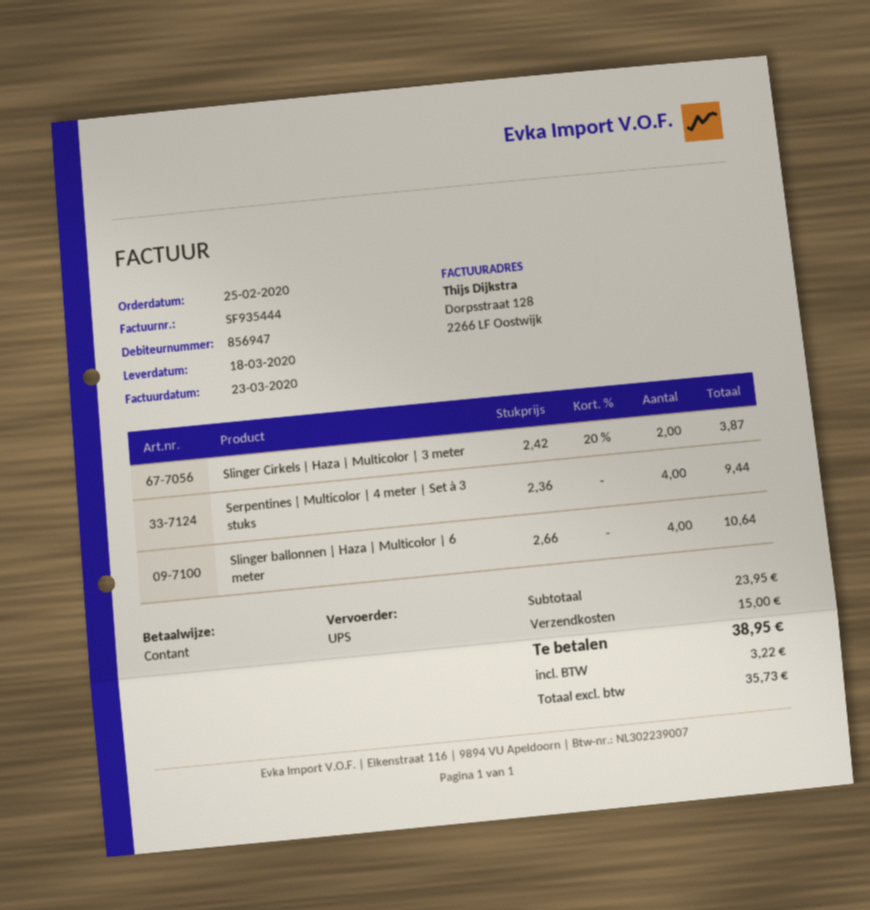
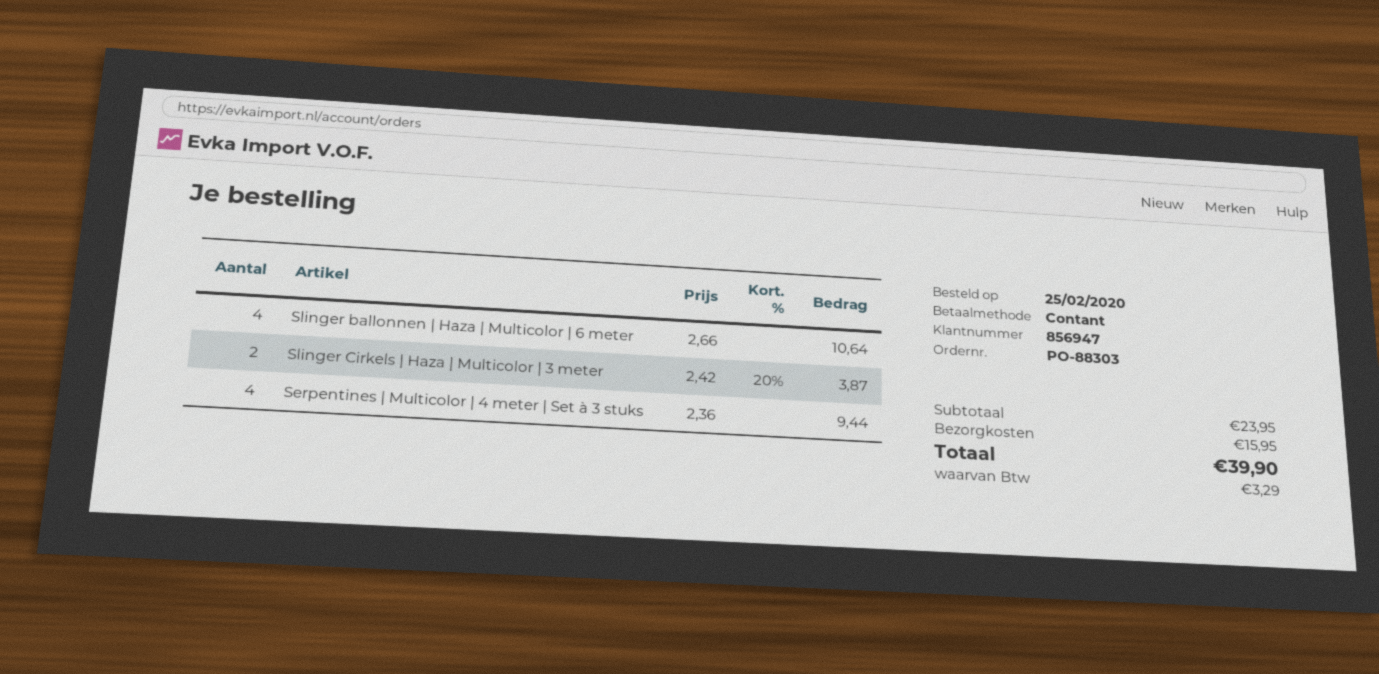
shipping: 15.00 -> 15.95
tax: 3.22 -> 3.29
total: 38.95 -> 39.90

